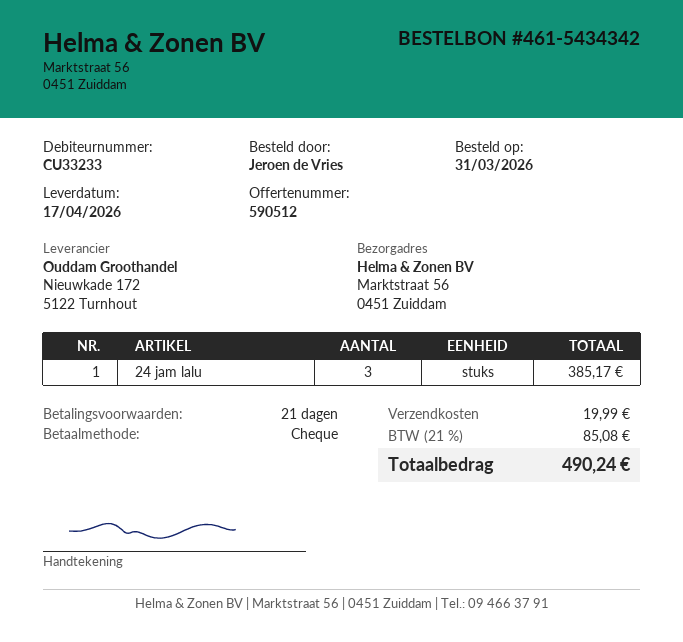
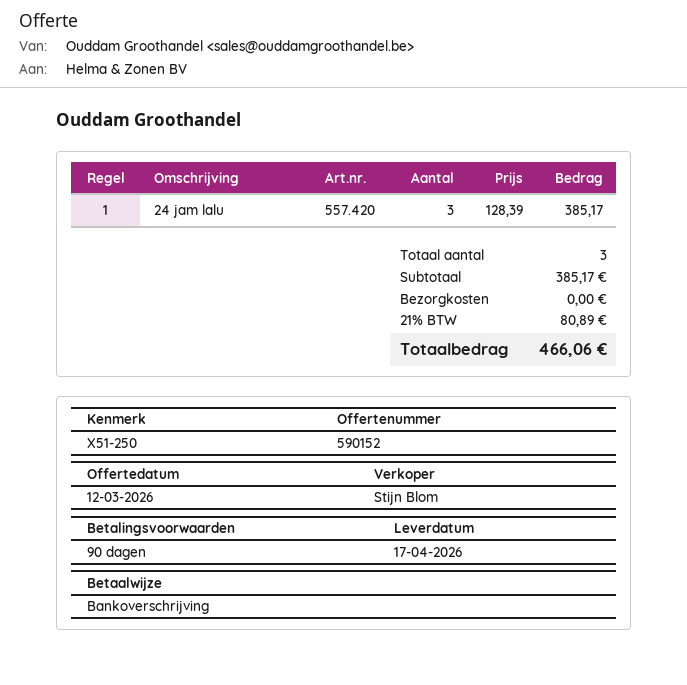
quote number: 590512 -> 590152
payment terms: 21 days -> 90 days
payment method: cheque -> bank transfer
shipping: 19.99 -> 0.00
tax: 21% = 85.08 -> 21% = 80.89
total: 490.24 -> 466.06

